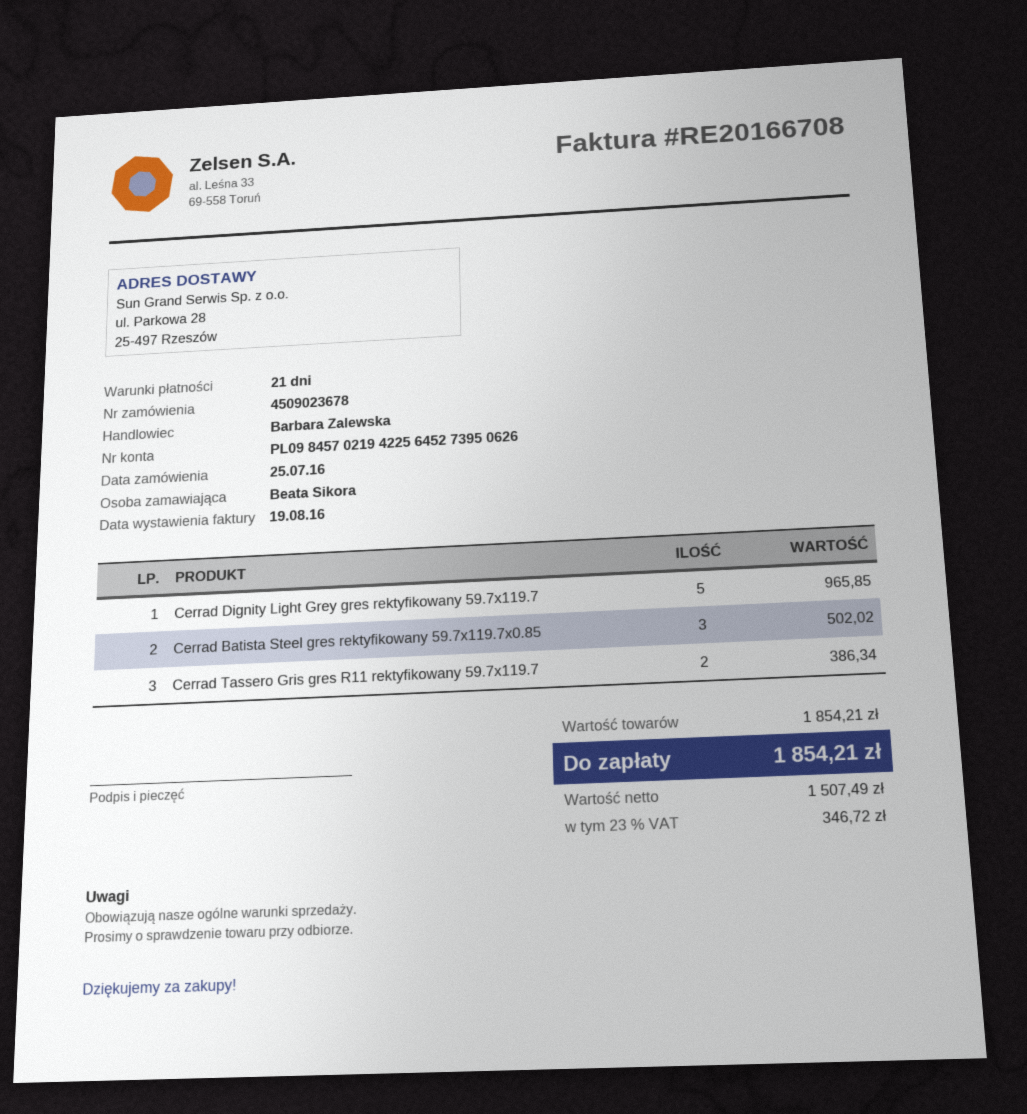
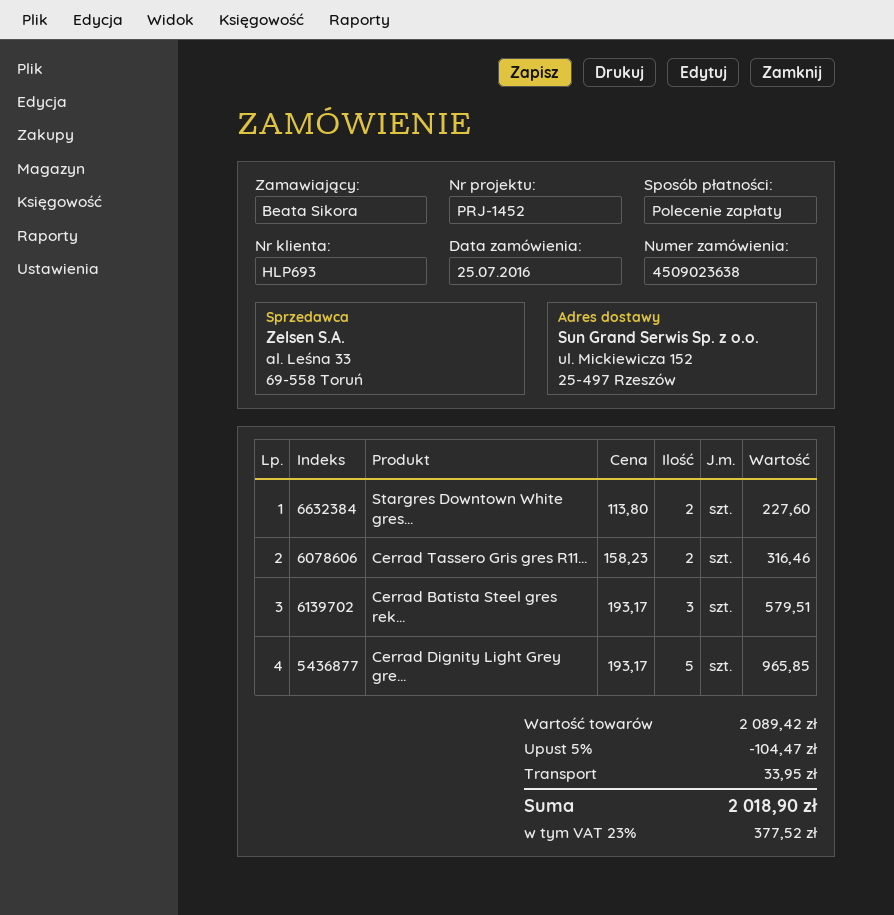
order number: 4509023678 -> 4509023638
ship to: ul. Parkowa 28, 25-497 Rzeszów -> ul. Mickiewicza 152, 25-497 Rzeszów
Cerrad Batista Steel gres rektyfikowany 59.7x119.7x0.85: 3 for 502.02 -> 3 for 579.51
Cerrad Tassero Gris gres R11 rektyfikowany 59.7x119.7: 2 for 386.34 -> 2 for 316.46
Stargres Downtown White gres...: none -> 2 for 227.60
subtotal: 1854.21 -> 2089.42
discount: none -> 5% = 104.47
shipping: none -> 33.95
tax: 23% = 346.72 -> 23% = 377.52
total: 1854.21 -> 2018.90

